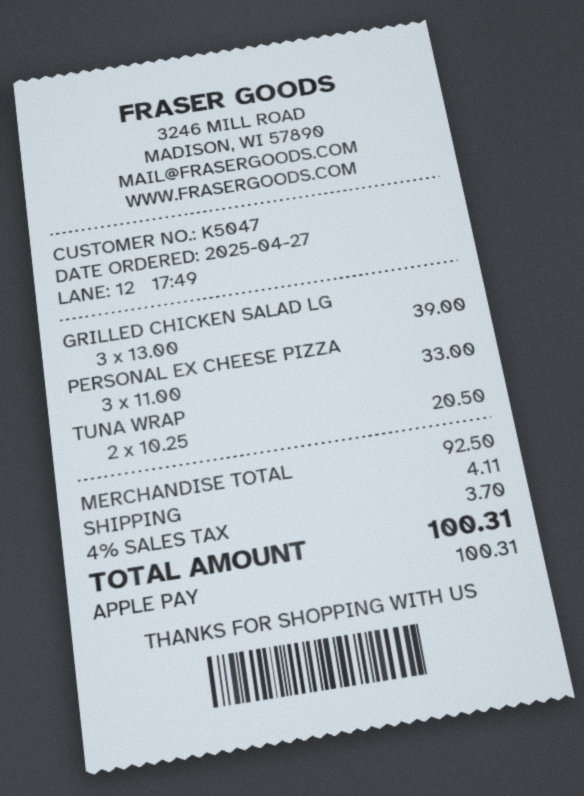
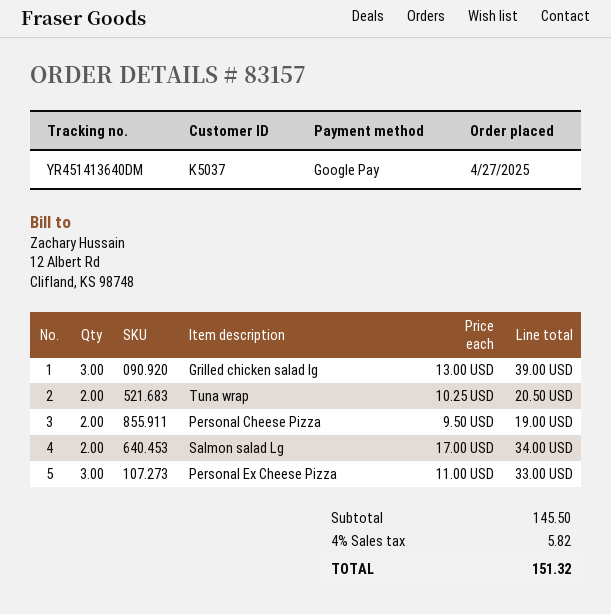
customer number: K5047 -> K5037
payment method: Apple Pay -> Google Pay
Personal Cheese Pizza: none -> 2 x 9.50 = 19.00
Salmon salad Lg: none -> 2 x 17.00 = 34.00
subtotal: 92.50 -> 145.50
shipping: 4.11 -> none
tax: 4% = 3.70 -> 4% = 5.82
total: 100.31 -> 151.32

